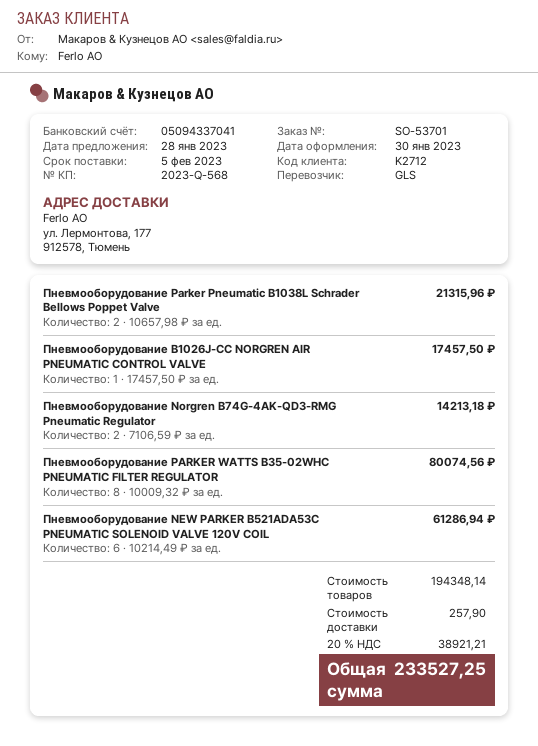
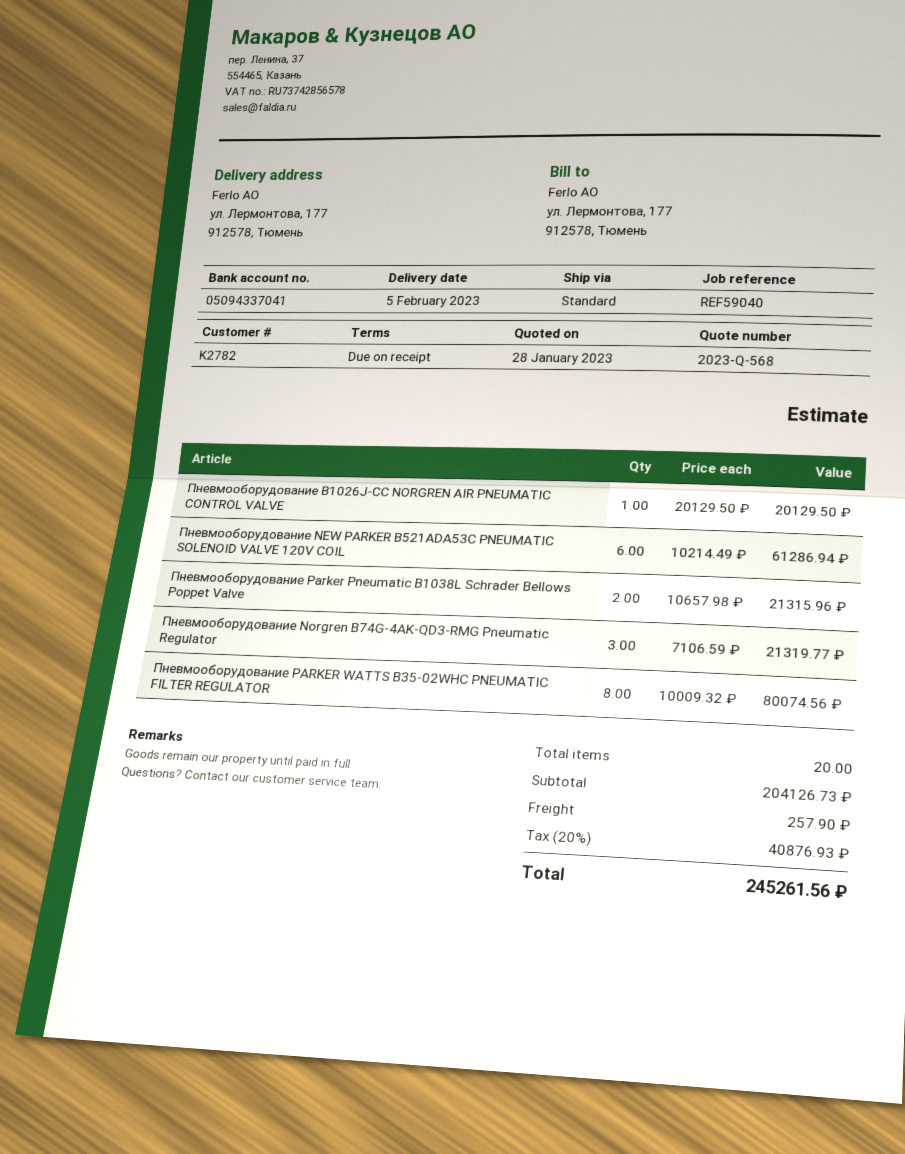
customer number: K2712 -> K2782
shipping method: GLS -> standard
Пневмооборудование B1026J-CC NORGREN AIR PNEUMATIC CONTROL VALVE: 1 x 17457.50 = 17457.50 -> 1 x 20129.50 = 20129.50
Пневмооборудование Norgren B74G-4AK-QD3-RMG Pneumatic Regulator: 2 x 7106.59 = 14213.18 -> 3 x 7106.59 = 21319.77
subtotal: 194348.14 -> 204126.73
tax: 20% = 38921.21 -> 20% = 40876.93
total: 233527.25 -> 245261.56

